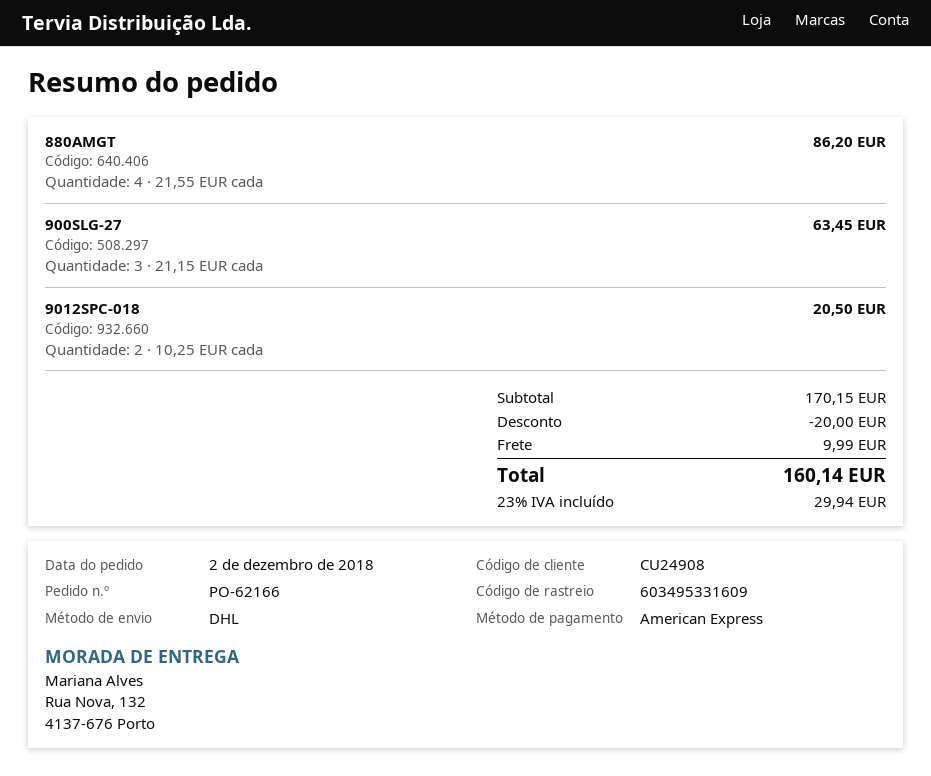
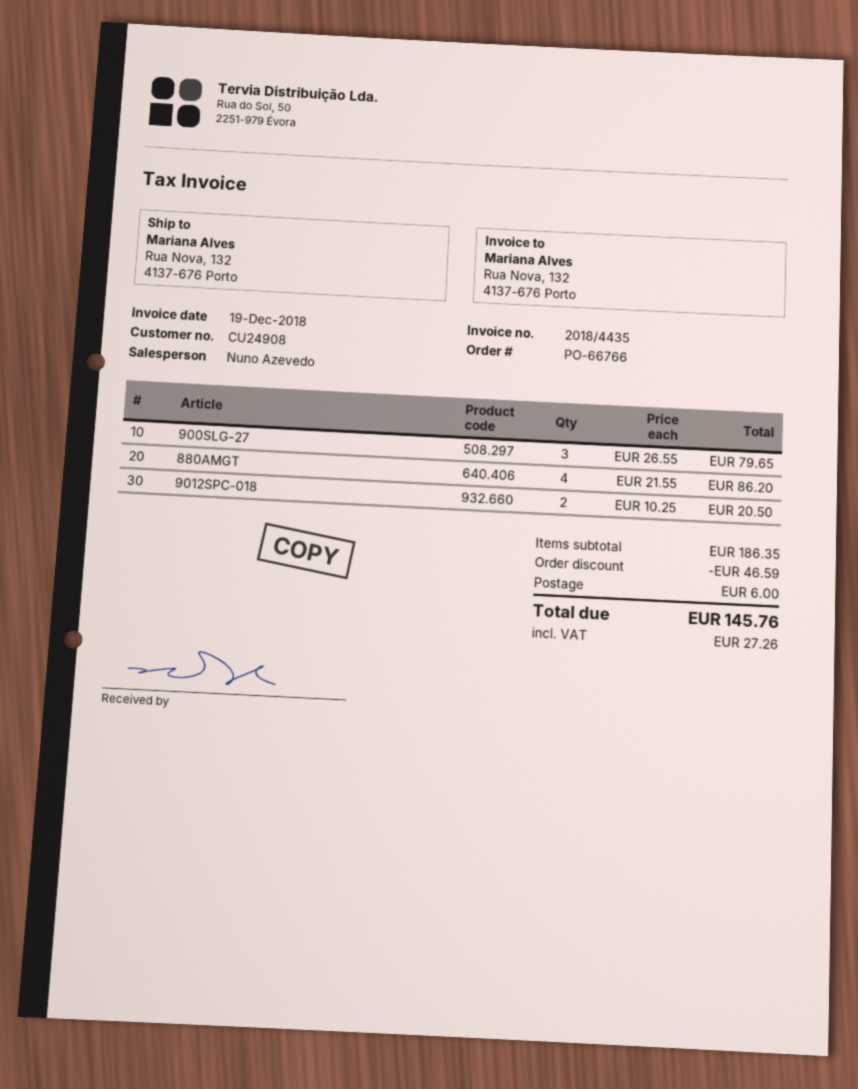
order number: PO-62166 -> PO-66766
900SLG-27: 3 x 21.15 = 63.45 -> 3 x 26.55 = 79.65
subtotal: 170.15 -> 186.35
discount: 20.00 -> 46.59
shipping: 9.99 -> 6.00
tax: 29.94 -> 27.26
total: 160.14 -> 145.76

